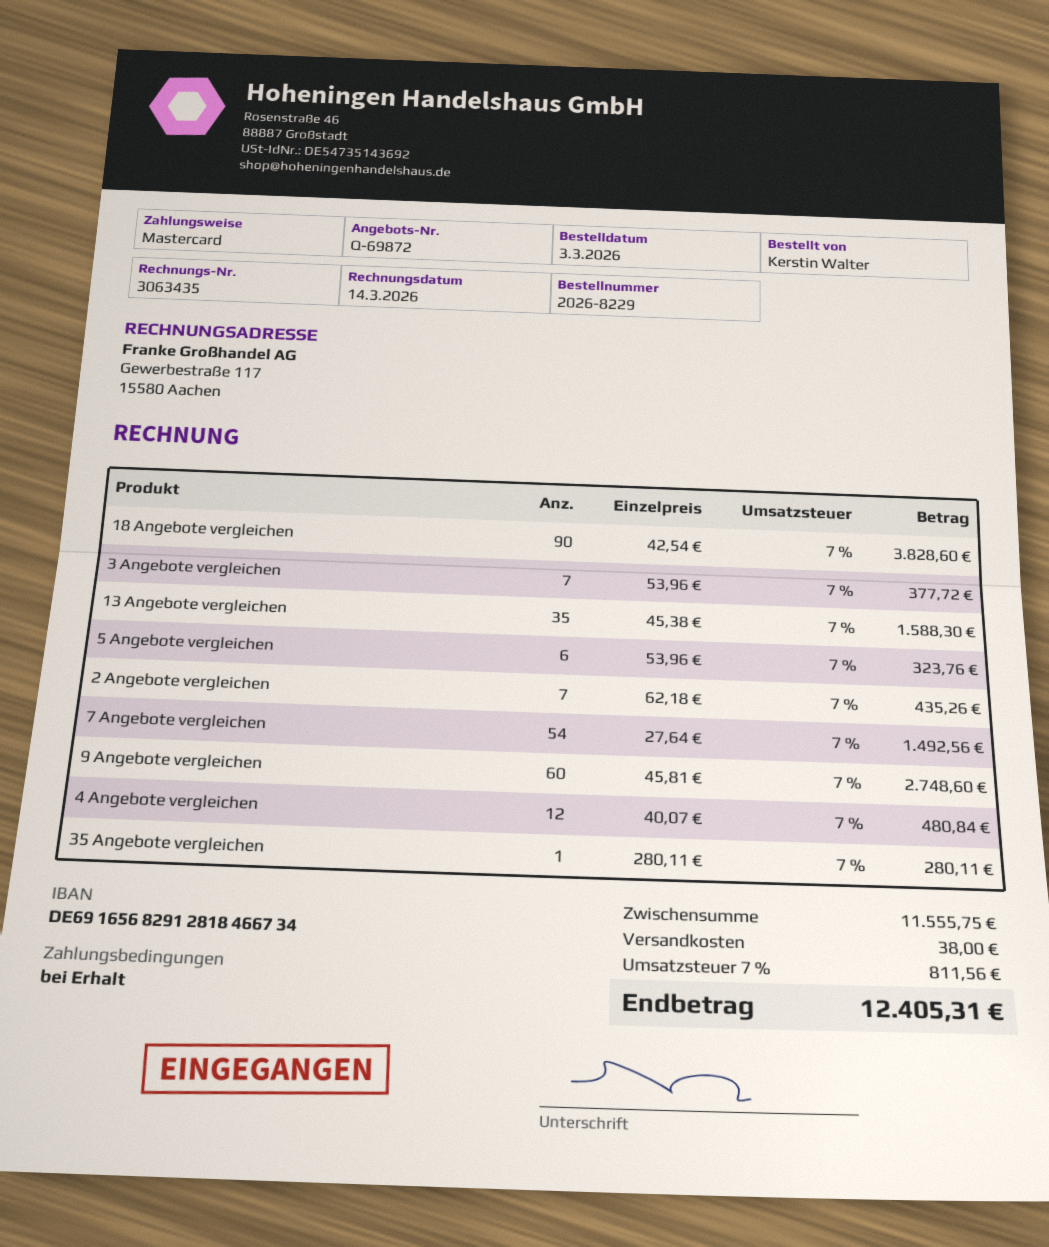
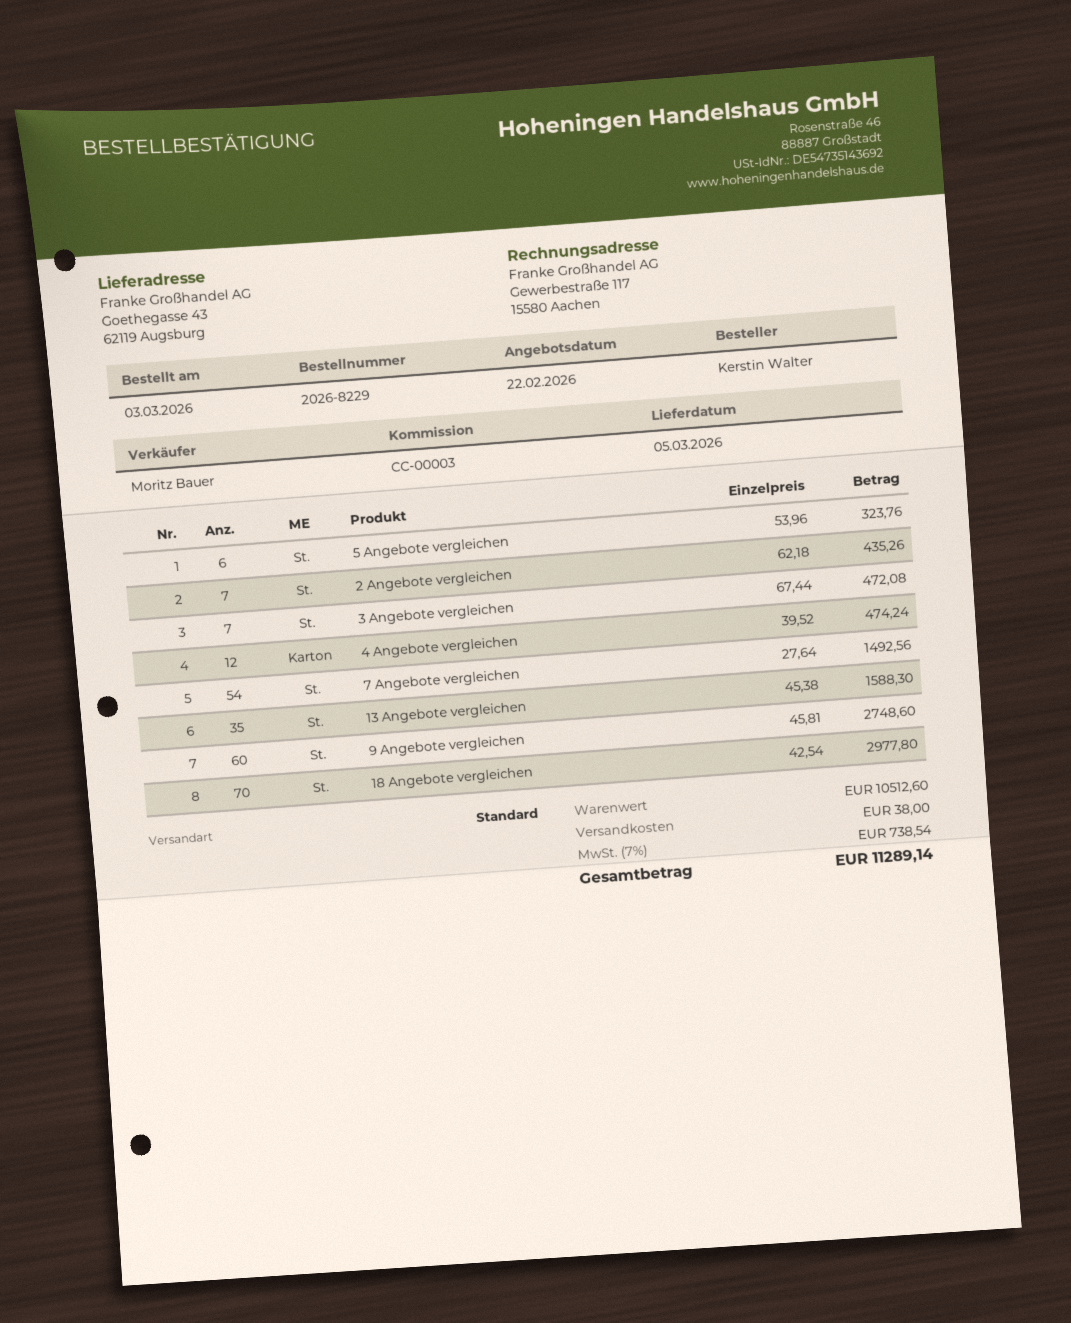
18 Angebote vergleichen: 90 x 42.54 = 3828.60 -> 70 x 42.54 = 2977.80
3 Angebote vergleichen: 7 x 53.96 = 377.72 -> 7 x 67.44 = 472.08
4 Angebote vergleichen: 12 x 40.07 = 480.84 -> 12 x 39.52 = 474.24
35 Angebote vergleichen: 1 x 280.11 = 280.11 -> none
subtotal: 11555.75 -> 10512.60
tax: 7% = 811.56 -> 7% = 738.54
total: 12405.31 -> 11289.14

